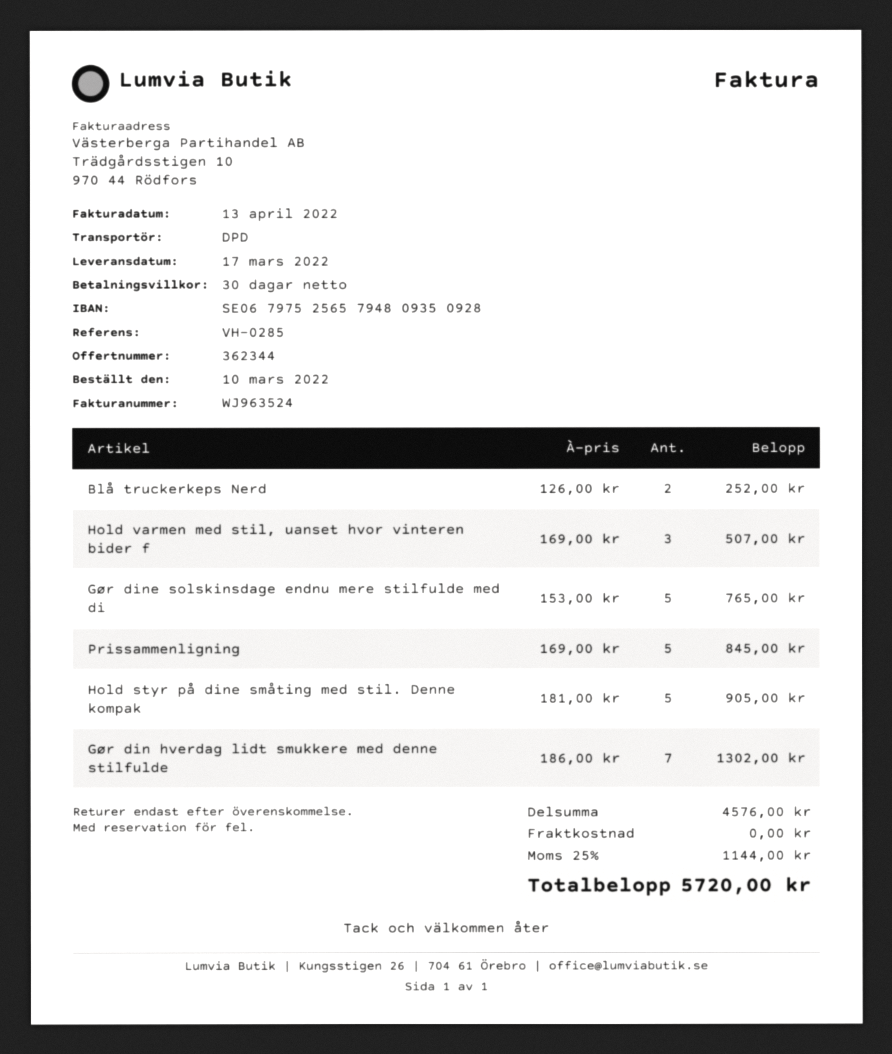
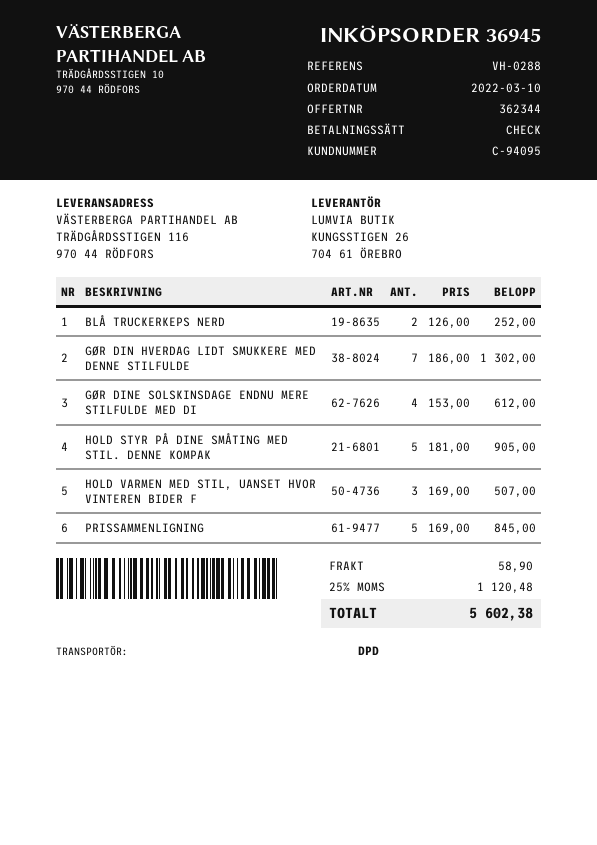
reference: VH-0285 -> VH-0288
Gør dine solskinsdage endnu mere stilfulde med di: 5 x 153.00 = 765.00 -> 4 x 153.00 = 612.00
shipping: 0.00 -> 58.90
tax: 25% = 1144.00 -> 25% = 1120.48
total: 5720.00 -> 5602.38

